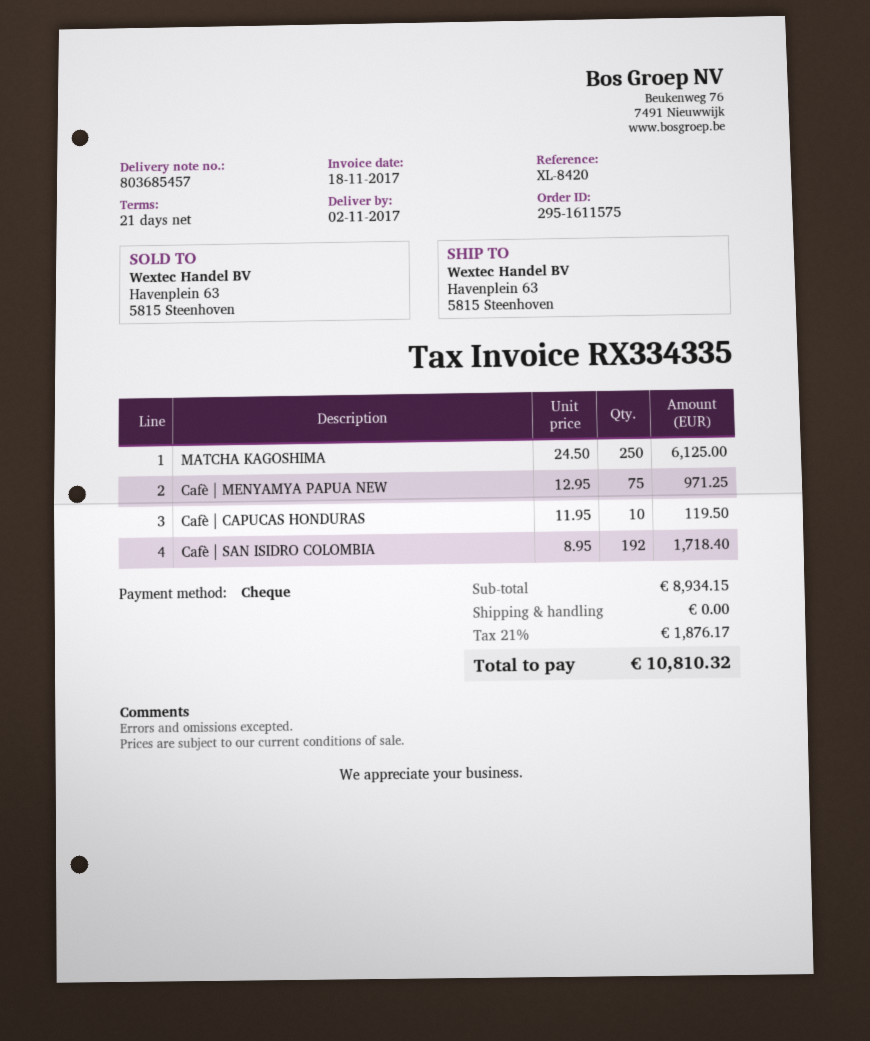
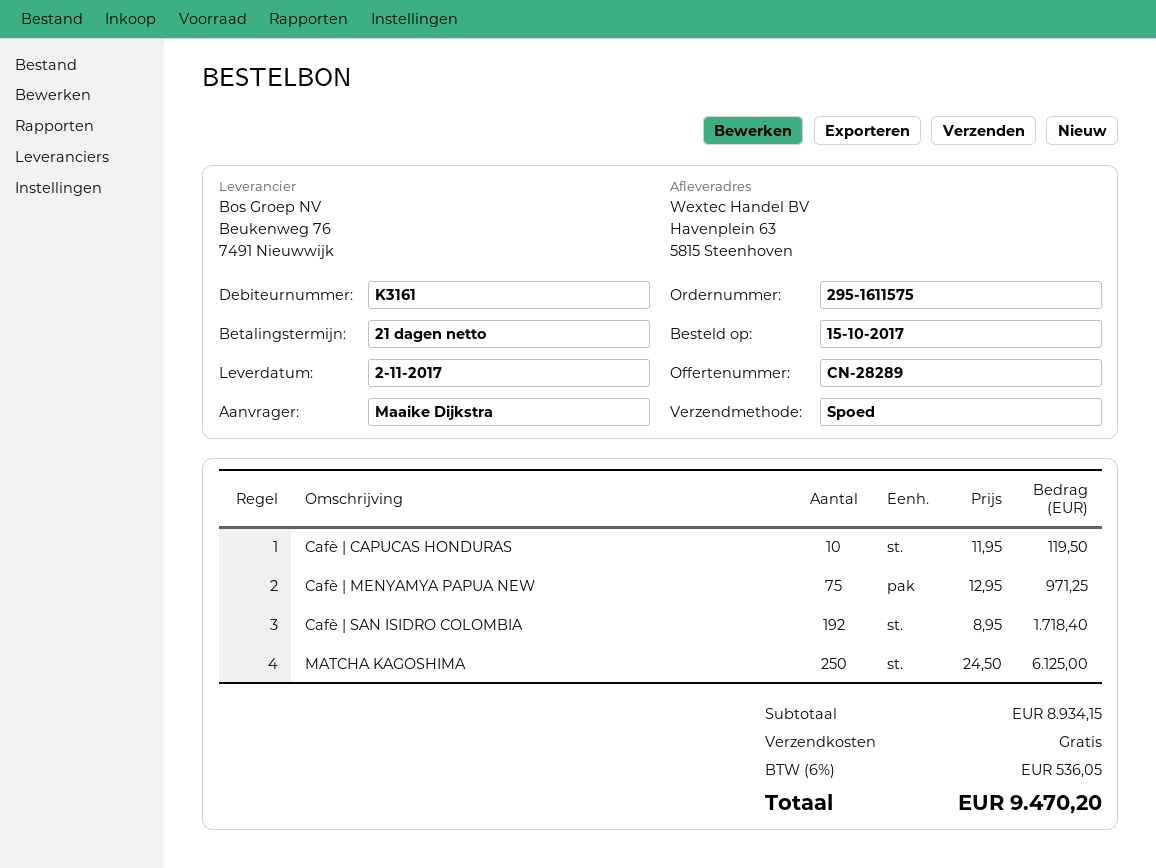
tax: 21% = 1876.17 -> 6% = 536.05
total: 10810.32 -> 9470.20

